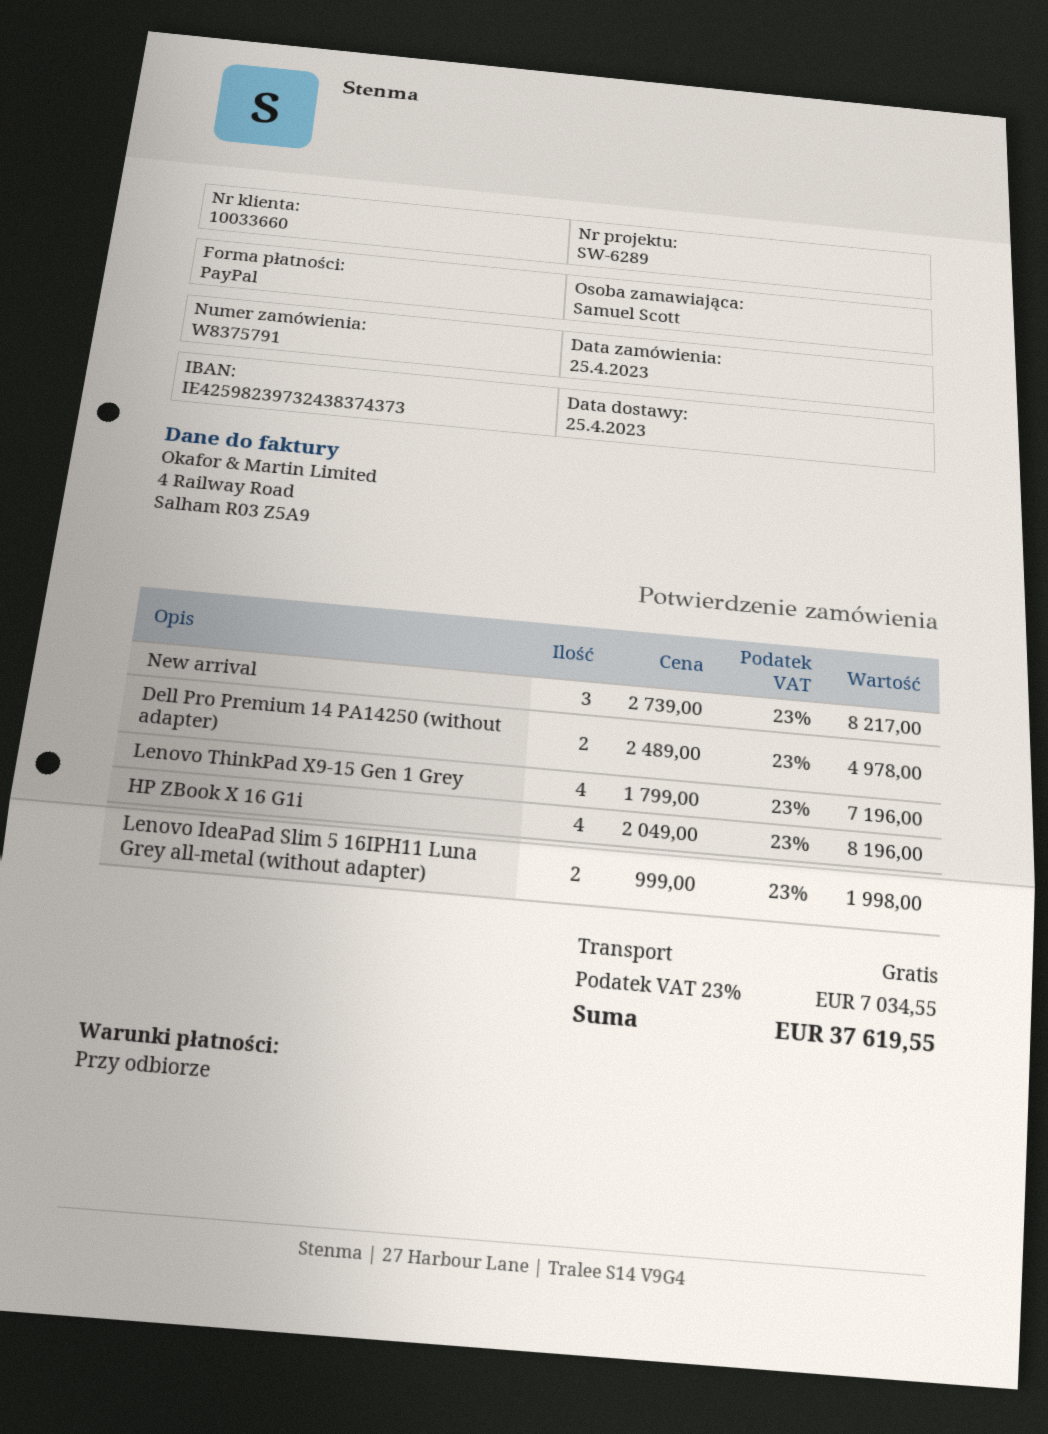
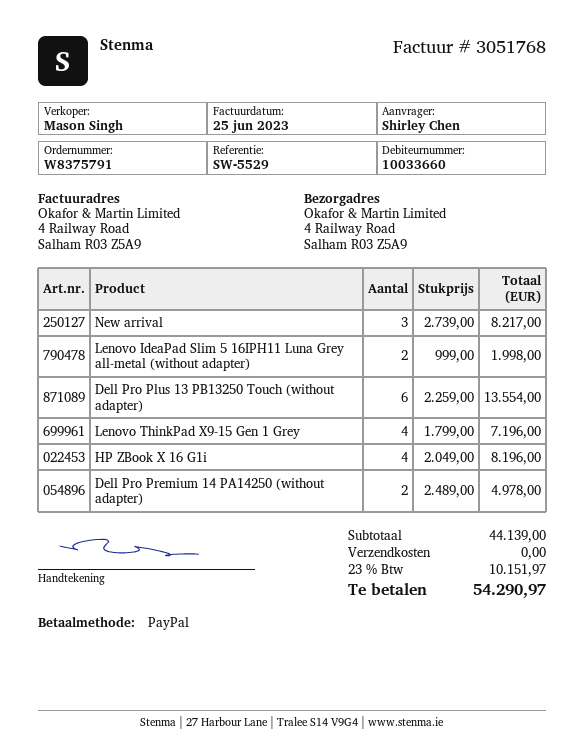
reference: SW-6289 -> SW-5529
ordered by: Samuel Scott -> Shirley Chen
Dell Pro Plus 13 PB13250 Touch (without adapter): none -> 6 x 2259.00 = 13554.00
tax: 23% = 7034.55 -> 23% = 10151.97
total: 37619.55 -> 54290.97

